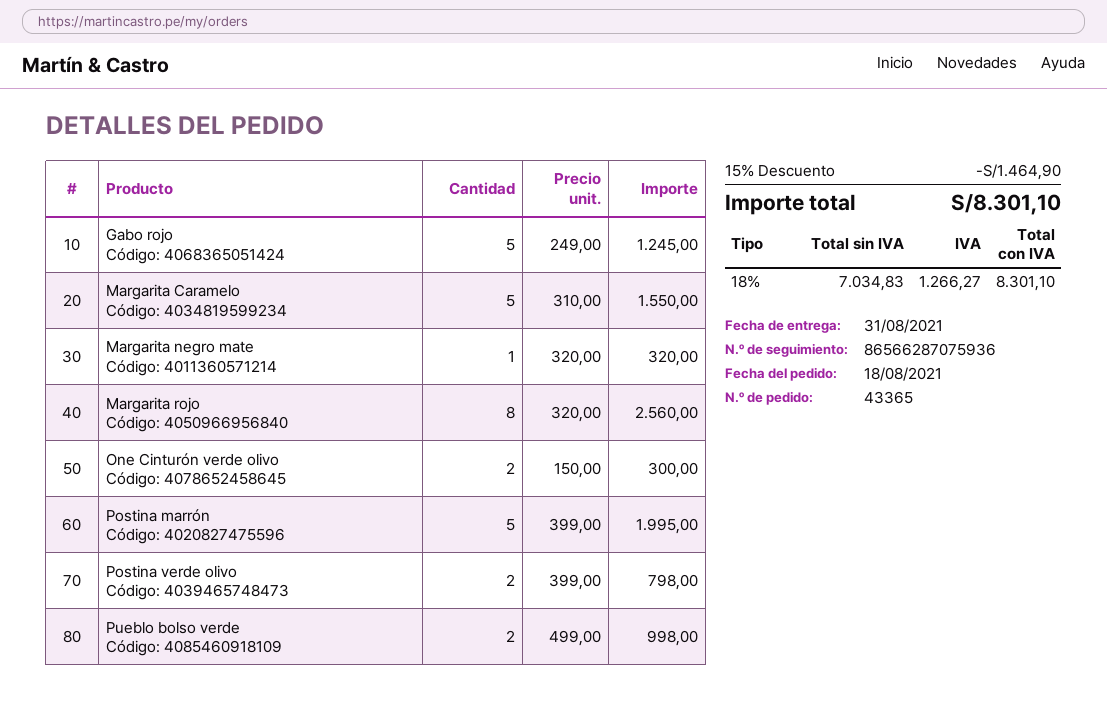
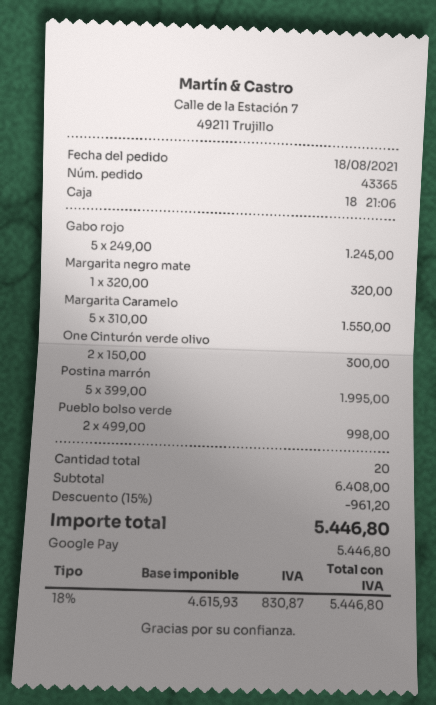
Margarita rojo: 8 x 320.00 = 2560.00 -> none
Postina verde olivo: 2 x 399.00 = 798.00 -> none
discount: 15% = 1464.90 -> 15% = 961.20
net: 7034.83 -> 4615.93
tax: 18% = 1266.27 -> 18% = 830.87
total: 8301.10 -> 5446.80

